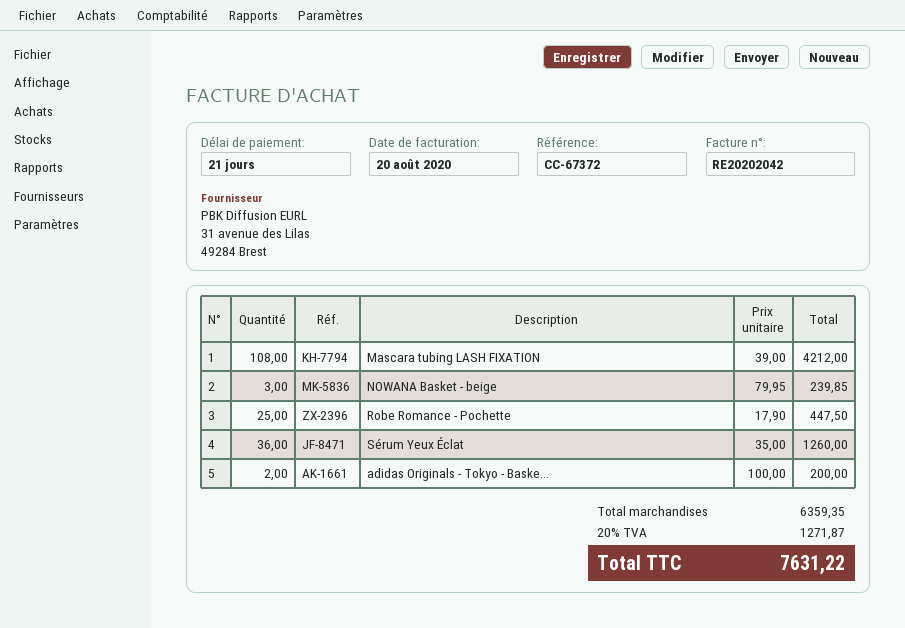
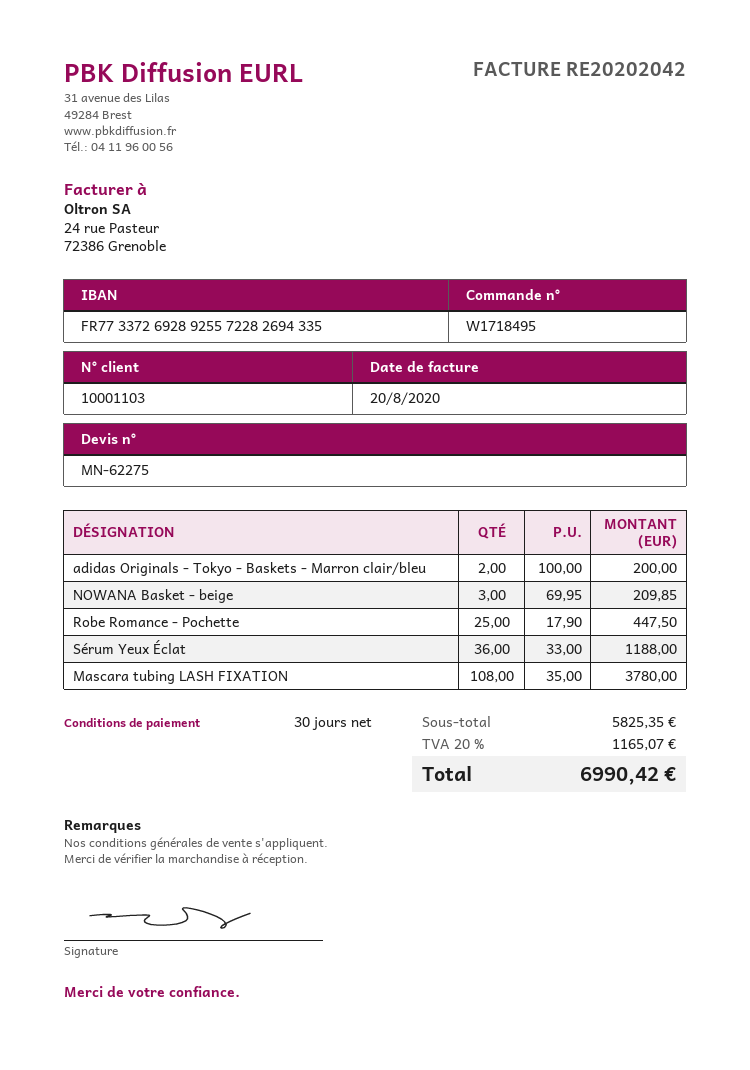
payment terms: 21 days -> 30 days
Mascara tubing LASH FIXATION: 108 x 39.00 = 4212.00 -> 108 x 35.00 = 3780.00
NOWANA Basket - beige: 3 x 79.95 = 239.85 -> 3 x 69.95 = 209.85
Sérum Yeux Éclat: 36 x 35.00 = 1260.00 -> 36 x 33.00 = 1188.00
subtotal: 6359.35 -> 5825.35
tax: 20% = 1271.87 -> 20% = 1165.07
total: 7631.22 -> 6990.42

